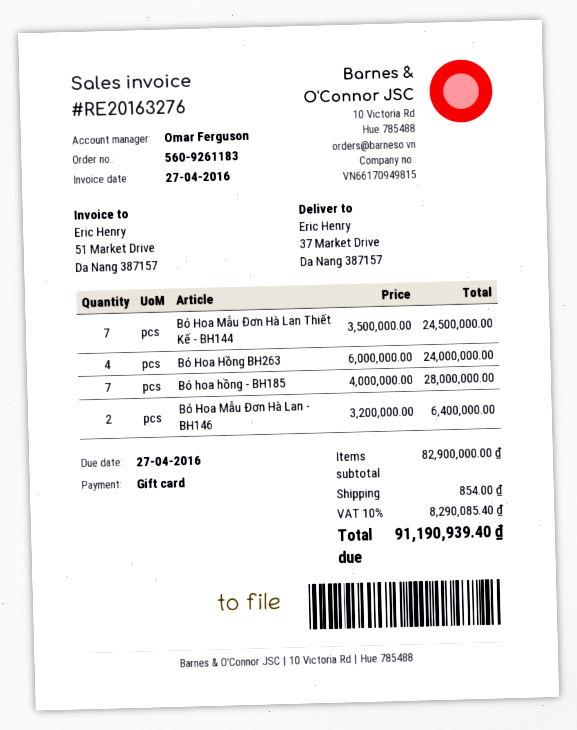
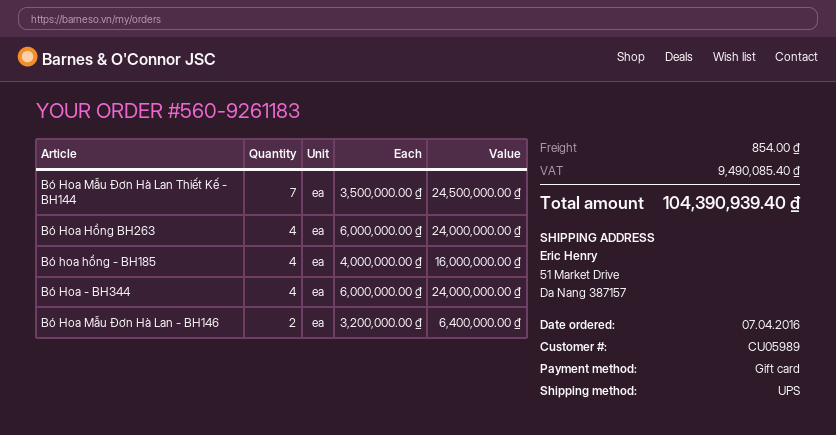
ship to: 37 Market Drive, Da Nang 387157 -> 51 Market Drive, Da Nang 387157
Bó hoa hồng - BH185: 7 x 4000000.00 = 28000000.00 -> 4 x 4000000.00 = 16000000.00
Bó Hoa - BH344: none -> 4 x 6000000.00 = 24000000.00
tax: 8290085.40 -> 9490085.40
total: 91190939.40 -> 104390939.40

